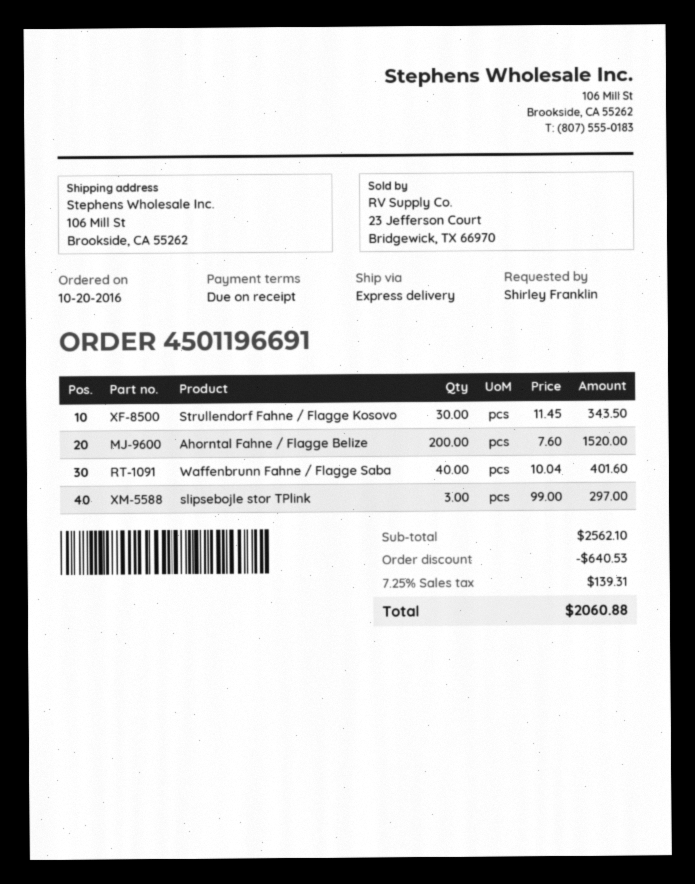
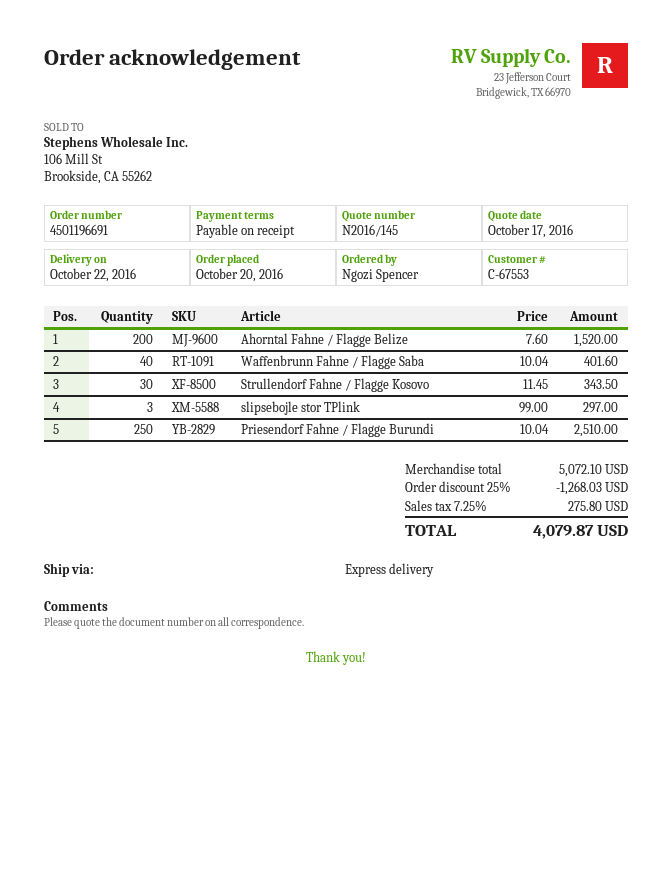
ordered by: Shirley Franklin -> Ngozi Spencer
Priesendorf Fahne / Flagge Burundi: none -> 250 x 10.04 = 2510.00
subtotal: 2562.10 -> 5072.10
discount: 640.53 -> 1268.03
tax: 7.25% = 139.31 -> 7.25% = 275.80
total: 2060.88 -> 4079.87

